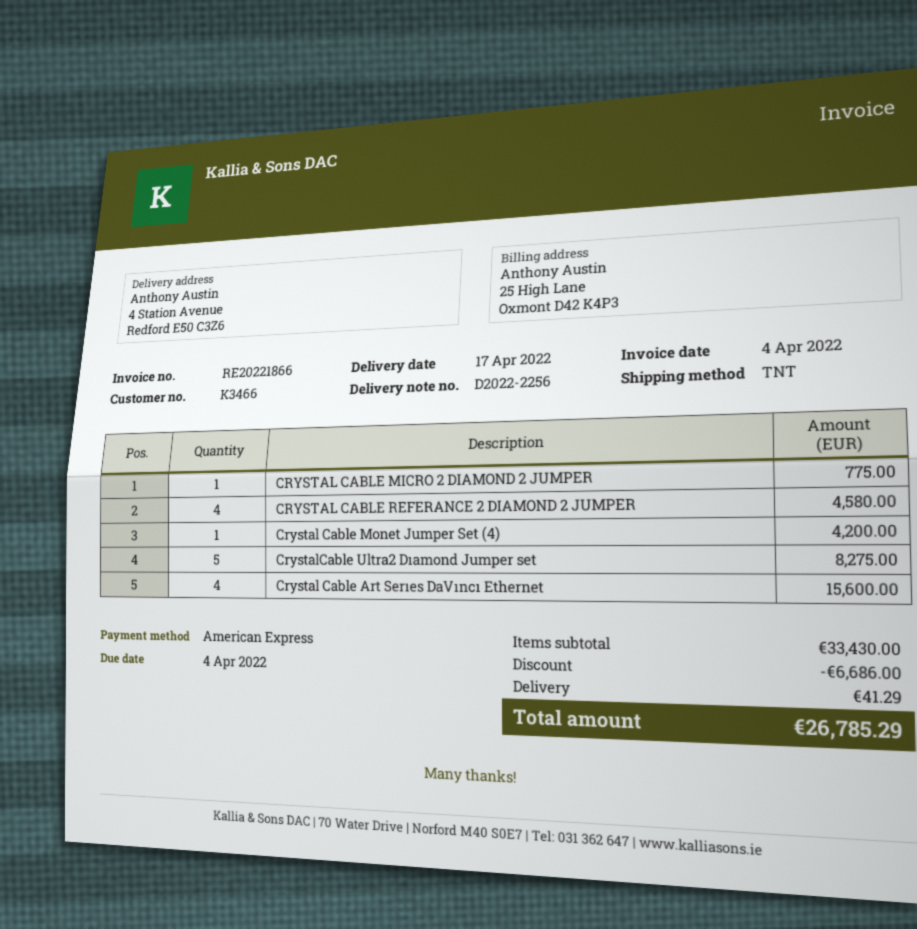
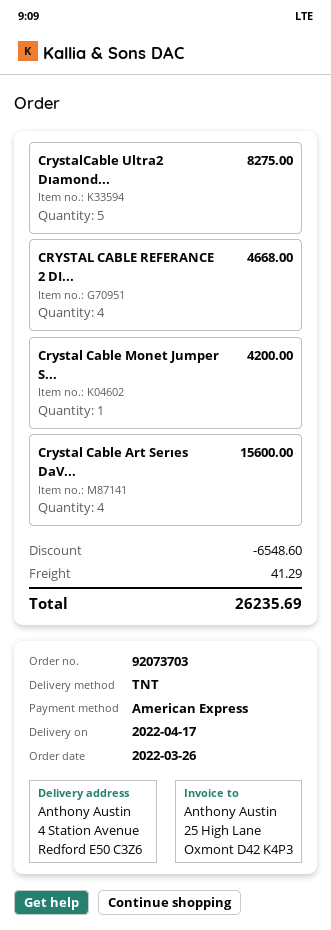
CRYSTAL CABLE MICRO 2 DIAMOND 2 JUMPER: 1 for 775.00 -> none
CRYSTAL CABLE REFERANCE 2 DIAMOND 2 JUMPER: 4 for 4580.00 -> 4 for 4668.00
discount: 6686.00 -> 6548.60
total: 26785.29 -> 26235.69

